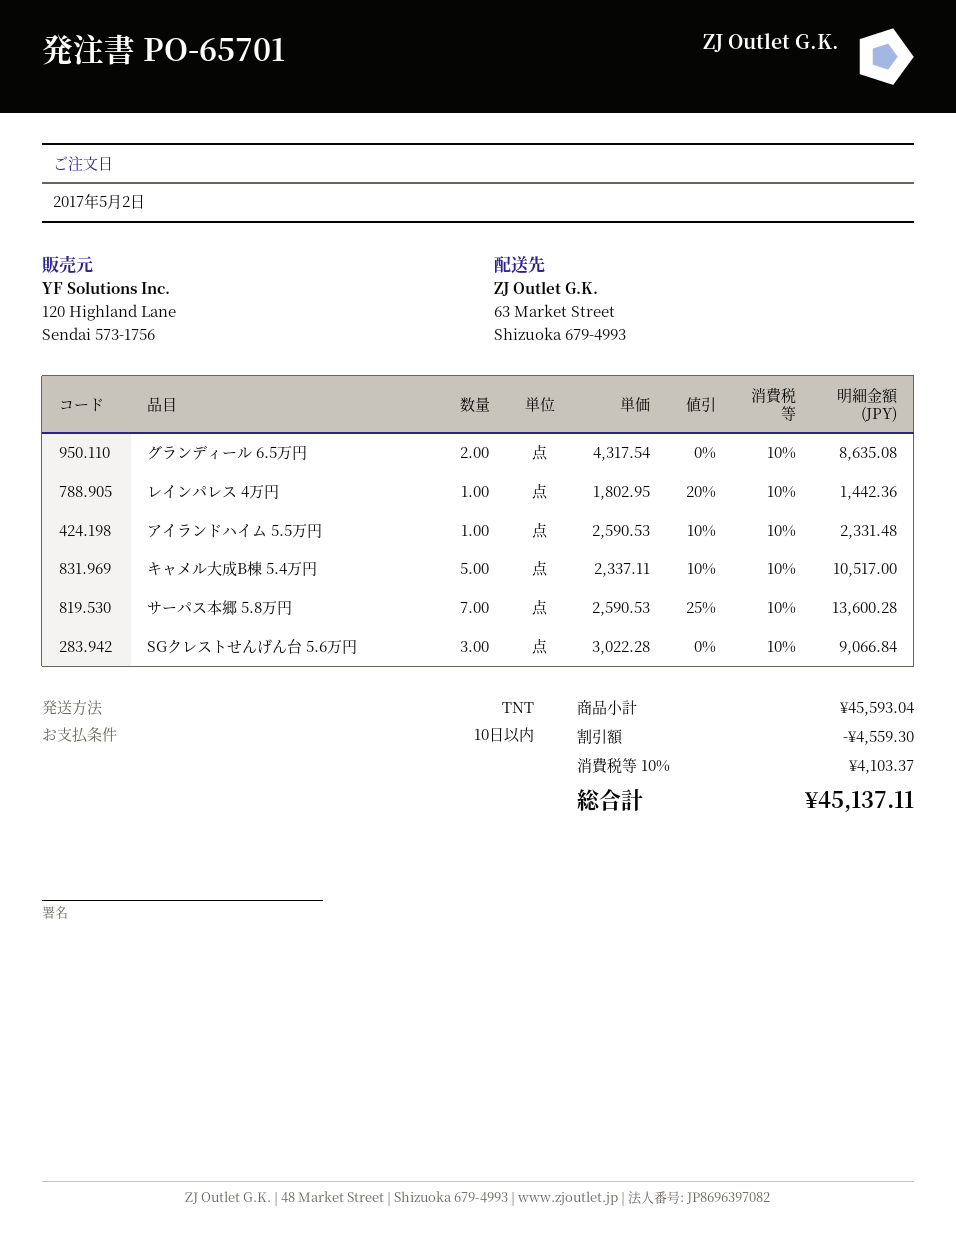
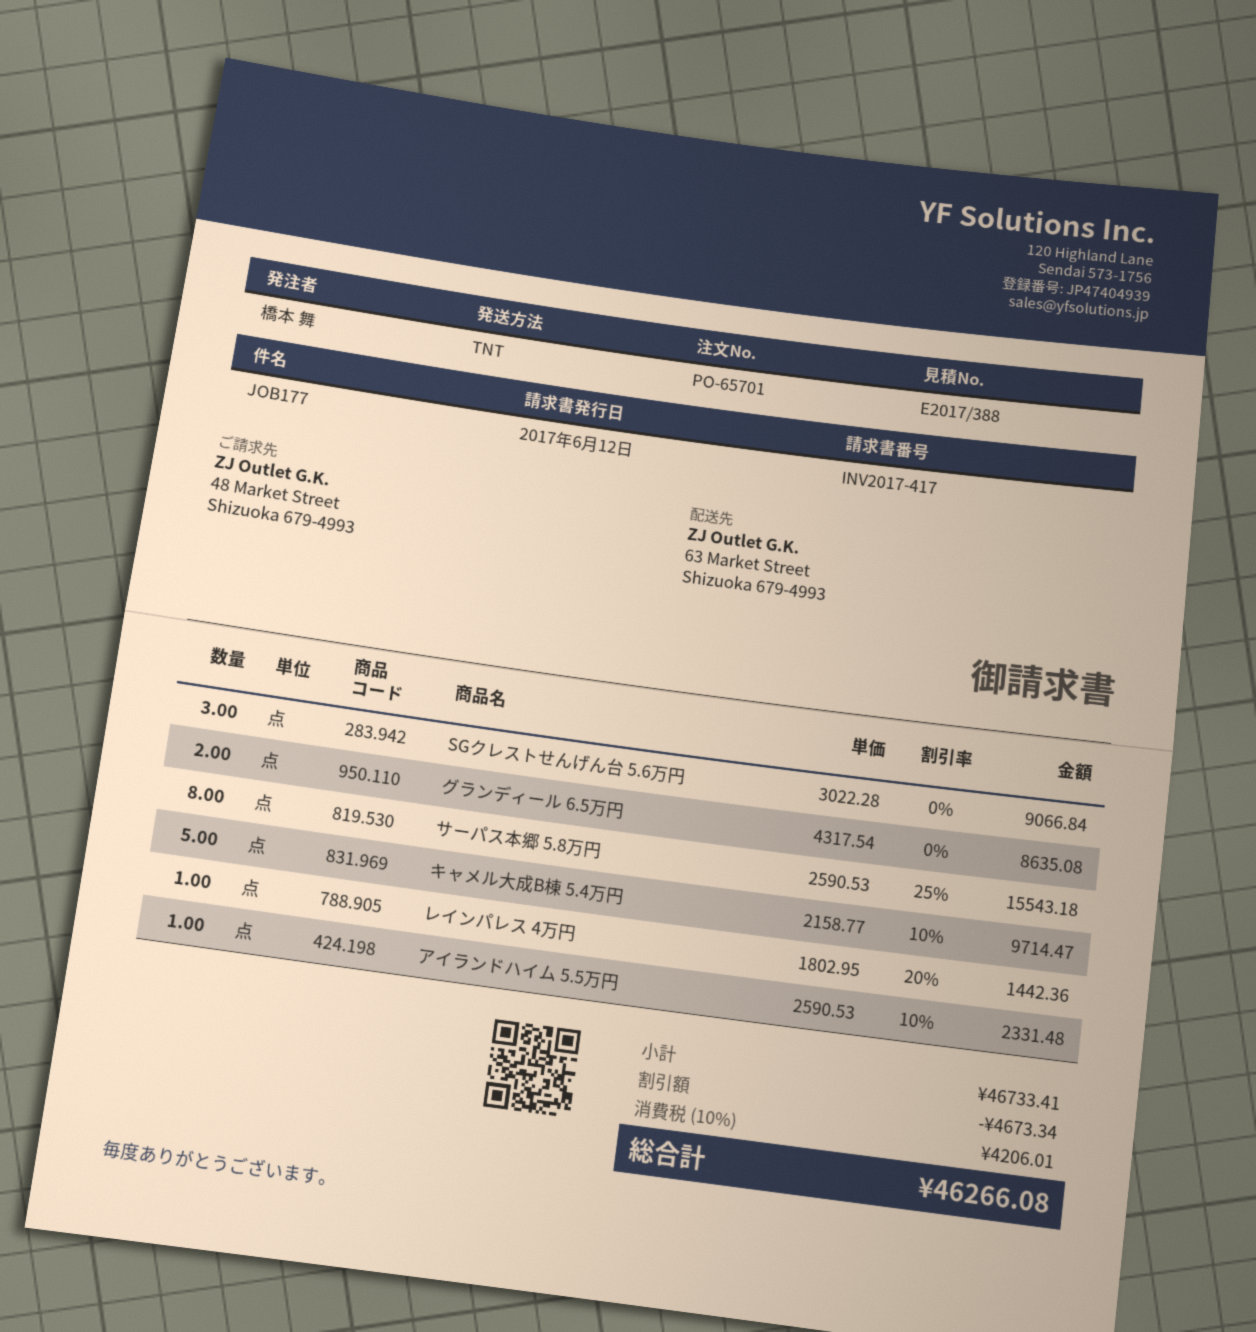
キャメル大成B棟 5.4万円: 5 x 2337.11 - 10% = 10517.00 -> 5 x 2158.77 - 10% = 9714.47
サーパス本郷 5.8万円: 7 x 2590.53 - 25% = 13600.28 -> 8 x 2590.53 - 25% = 15543.18
subtotal: 45593.04 -> 46733.41
discount: 4559.30 -> 4673.34
tax: 10% = 4103.37 -> 10% = 4206.01
total: 45137.11 -> 46266.08

